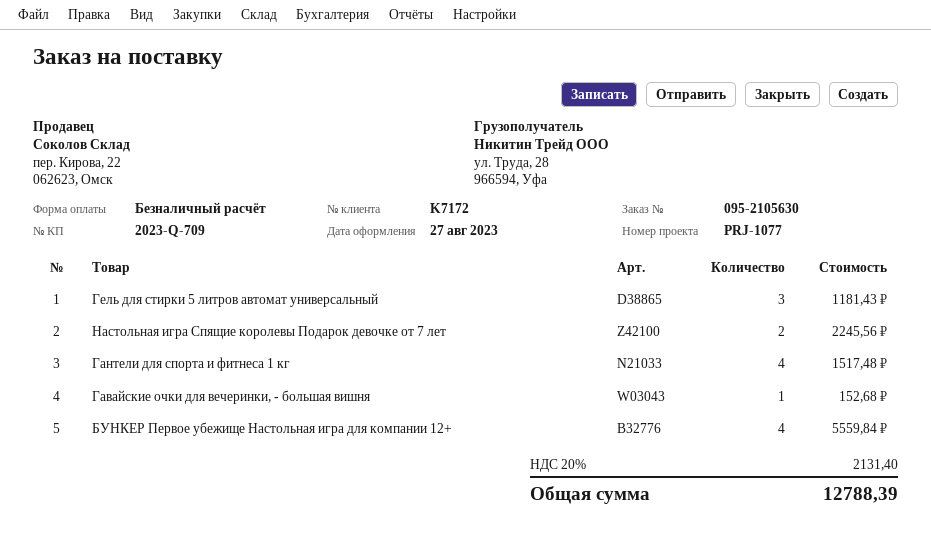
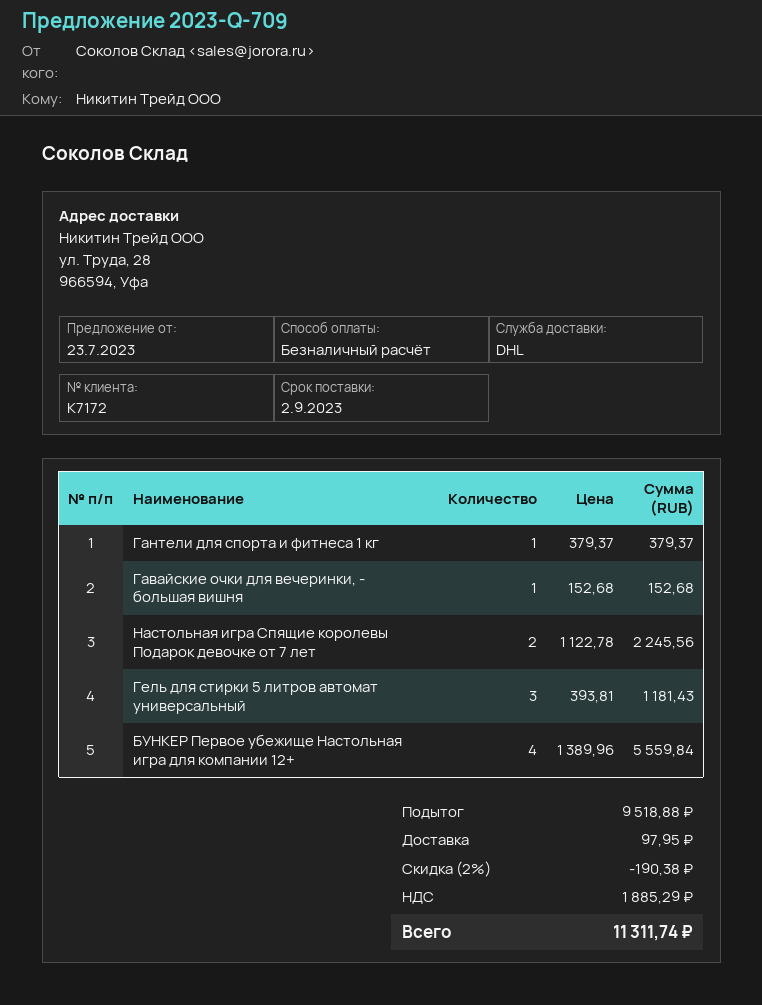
Гантели для спорта и фитнеса 1 кг: 4 for 1517.48 -> 1 for 379.37
discount: none -> 2% = 190.38
shipping: none -> 97.95
tax: 2131.40 -> 1885.29
total: 12788.39 -> 11311.74

